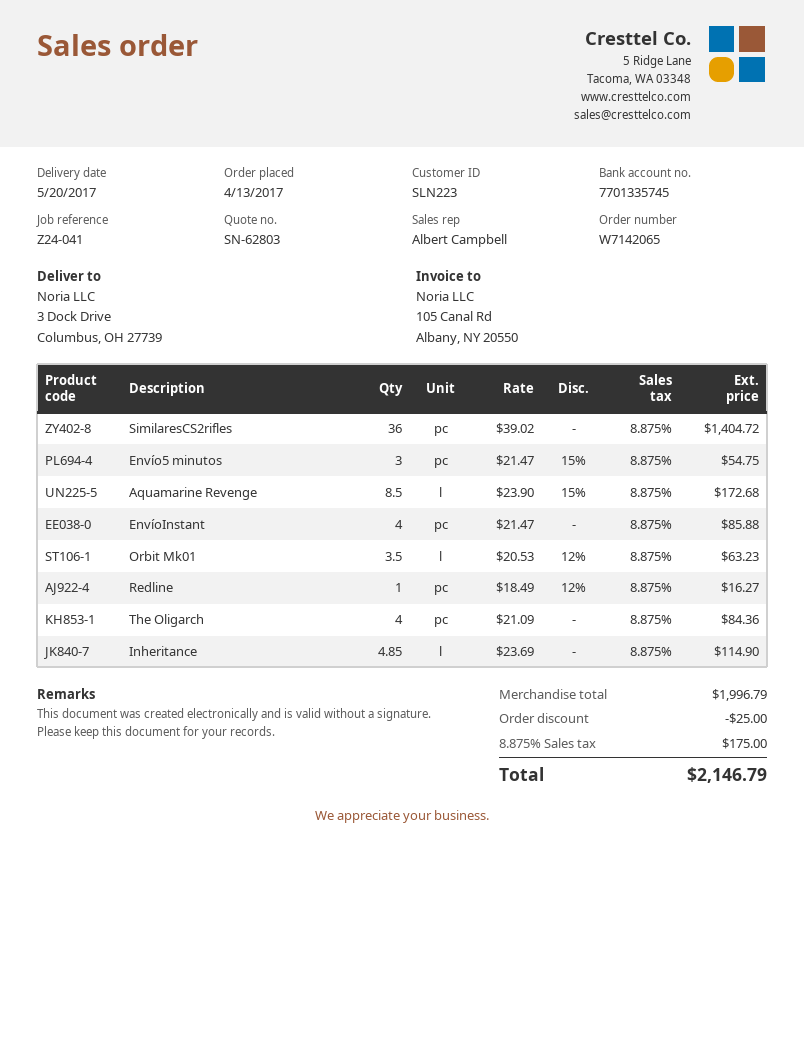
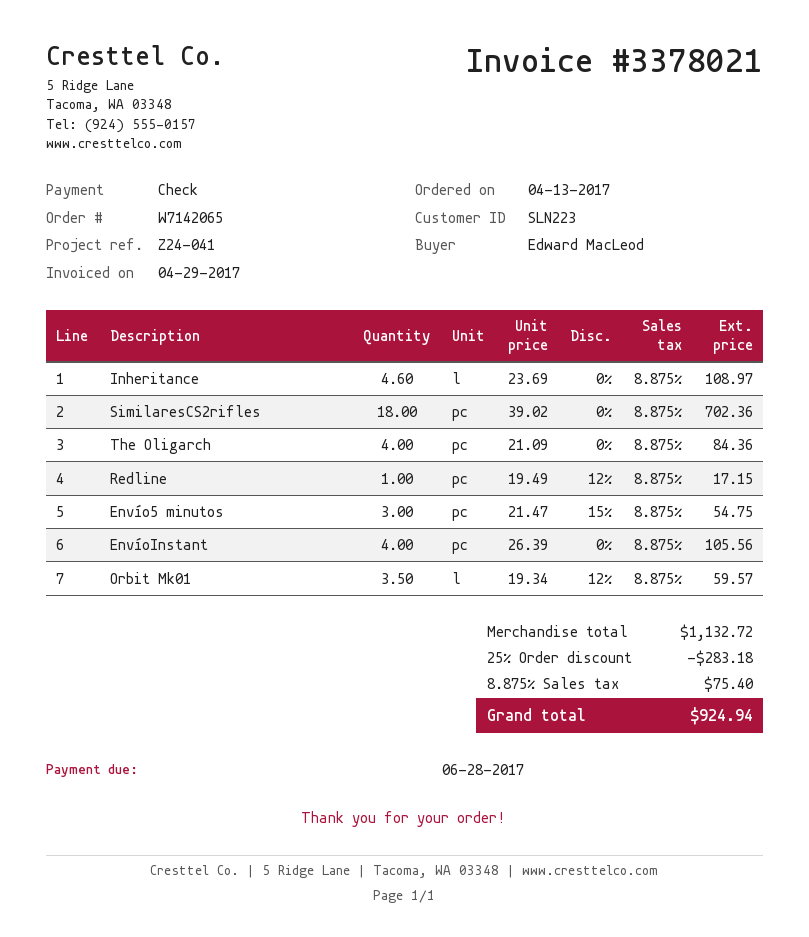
SimilaresCS2rifles: 36 x 39.02 = 1404.72 -> 18 x 39.02 = 702.36
Aquamarine Revenge: 8.5 x 23.90 - 15% = 172.68 -> none
EnvíoInstant: 4 x 21.47 = 85.88 -> 4 x 26.39 = 105.56
Orbit Mk01: 3.5 x 20.53 - 12% = 63.23 -> 3.5 x 19.34 - 12% = 59.57
Redline: 1 x 18.49 - 12% = 16.27 -> 1 x 19.49 - 12% = 17.15
Inheritance: 4.85 x 23.69 = 114.90 -> 4.6 x 23.69 = 108.97
subtotal: 1996.79 -> 1132.72
discount: 25.00 -> 283.18
tax: 8.875% = 175.00 -> 8.875% = 75.40
total: 2146.79 -> 924.94

